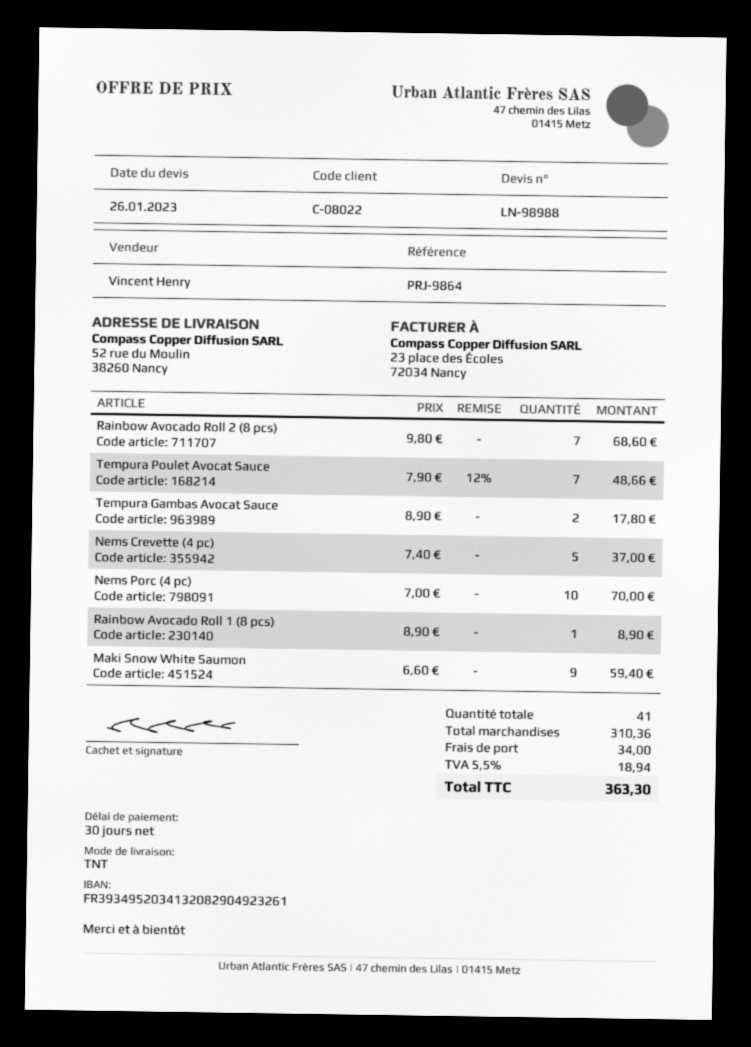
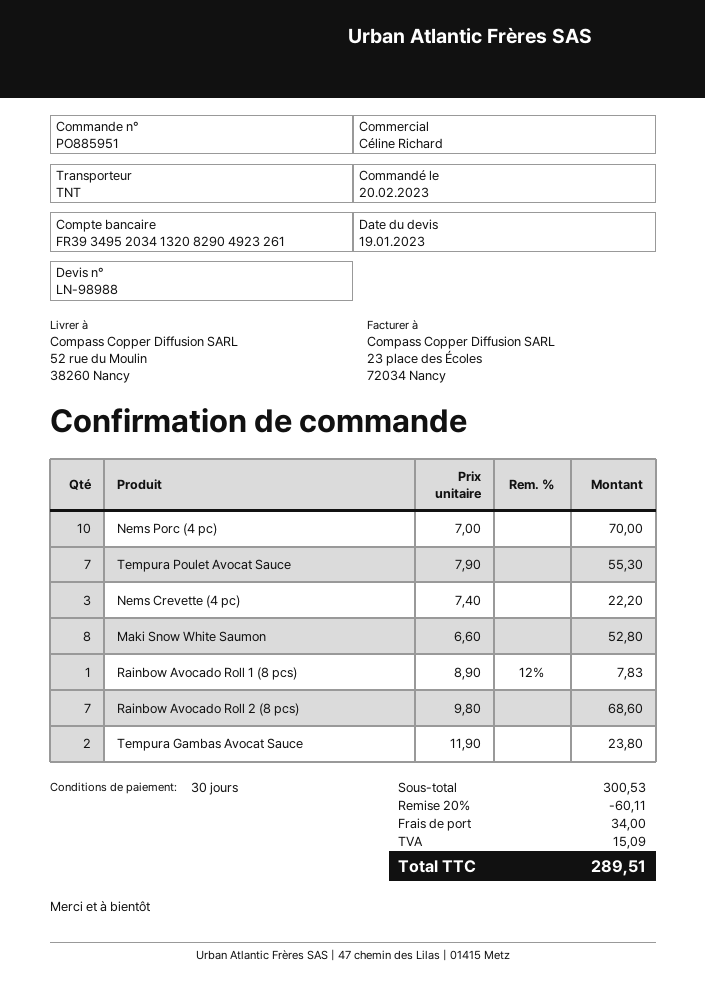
quote date: 2023-01-26 -> 2023-01-19
sales rep: Vincent Henry -> Céline Richard
Tempura Poulet Avocat Sauce: 7 x 7.90 - 12% = 48.66 -> 7 x 7.90 = 55.30
Tempura Gambas Avocat Sauce: 2 x 8.90 = 17.80 -> 2 x 11.90 = 23.80
Nems Crevette (4 pc): 5 x 7.40 = 37.00 -> 3 x 7.40 = 22.20
Rainbow Avocado Roll 1 (8 pcs): 1 x 8.90 = 8.90 -> 1 x 8.90 - 12% = 7.83
Maki Snow White Saumon: 9 x 6.60 = 59.40 -> 8 x 6.60 = 52.80
subtotal: 310.36 -> 300.53
discount: none -> 20% = 60.11
tax: 18.94 -> 15.09
total: 363.30 -> 289.51

